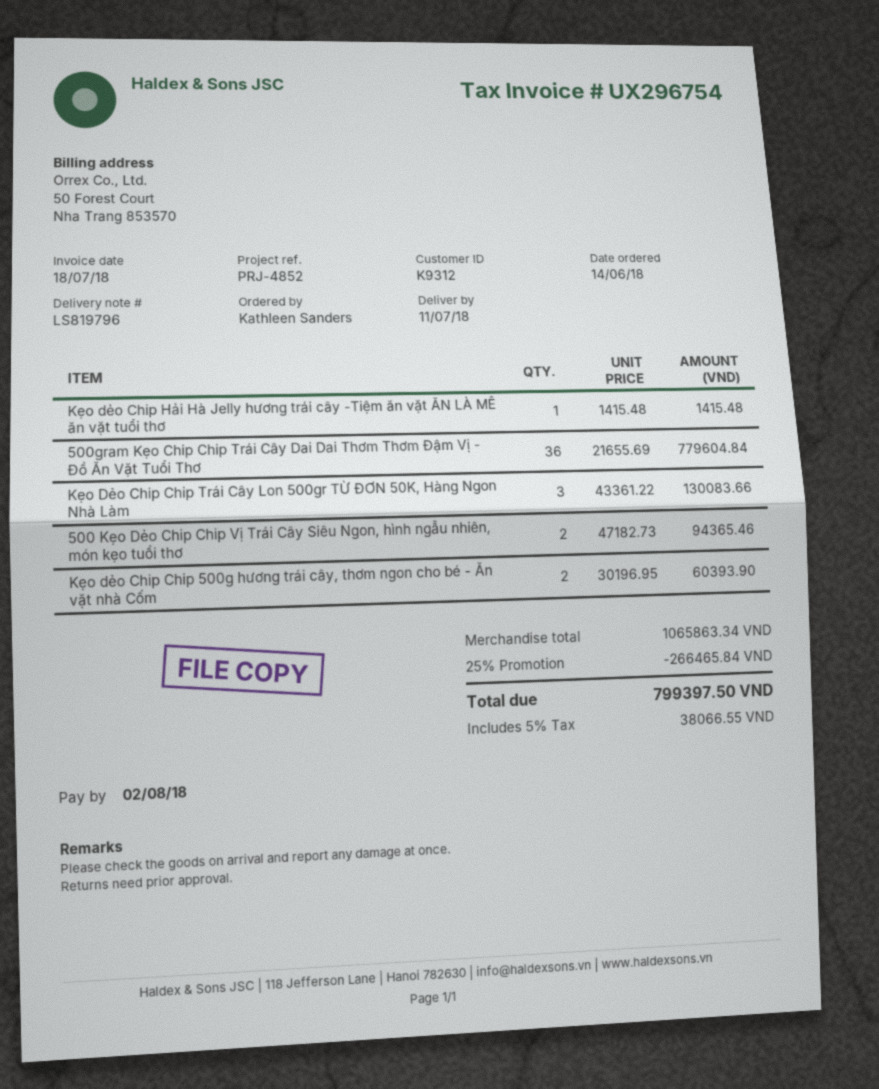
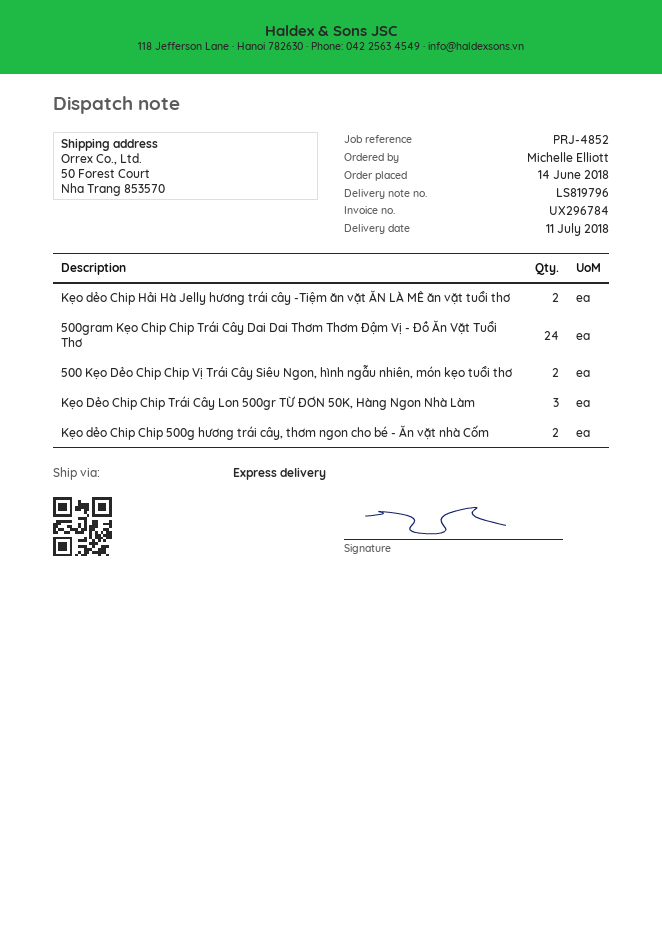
invoice number: UX296754 -> UX296784
ordered by: Kathleen Sanders -> Michelle Elliott
Kẹo dẻo Chip Hải Hà Jelly hương trái cây -Tiệm ăn vặt ĂN LÀ MÊ ăn vặt tuổi thơ: 1 -> 2
500gram Kẹo Chip Chip Trái Cây Dai Dai Thơm Thơm Đậm Vị - Đồ Ăn Vặt Tuổi Thơ: 36 -> 24

